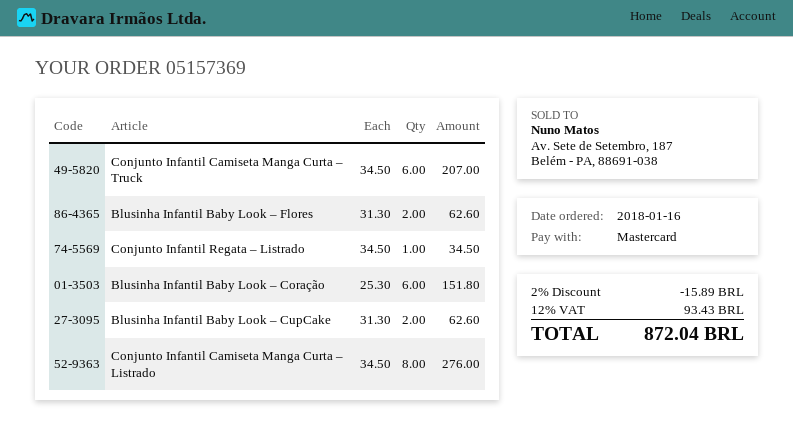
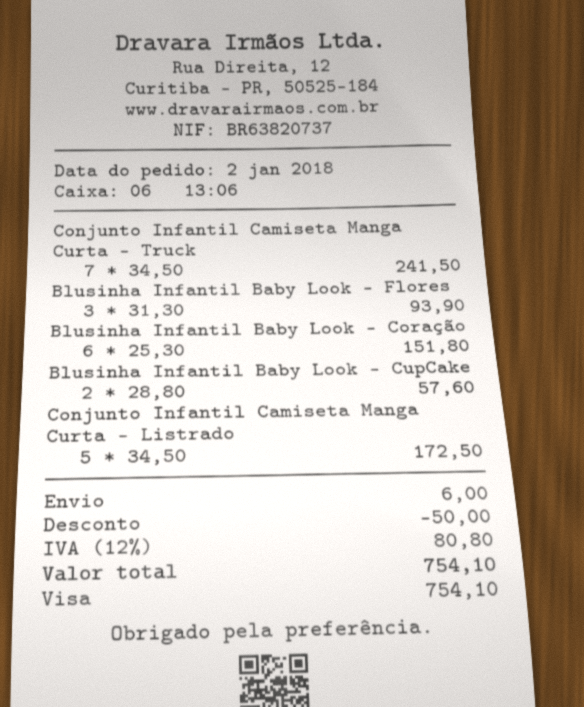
order date: 2018-01-16 -> 2018-01-02
payment method: Mastercard -> Visa
Conjunto Infantil Camiseta Manga Curta – Truck: 6 x 34.50 = 207.00 -> 7 x 34.50 = 241.50
Blusinha Infantil Baby Look – Flores: 2 x 31.30 = 62.60 -> 3 x 31.30 = 93.90
Conjunto Infantil Regata – Listrado: 1 x 34.50 = 34.50 -> none
Blusinha Infantil Baby Look – CupCake: 2 x 31.30 = 62.60 -> 2 x 28.80 = 57.60
Conjunto Infantil Camiseta Manga Curta – Listrado: 8 x 34.50 = 276.00 -> 5 x 34.50 = 172.50
discount: 15.89 -> 50.00
shipping: none -> 6.00
tax: 12% = 93.43 -> 12% = 80.80
total: 872.04 -> 754.10

